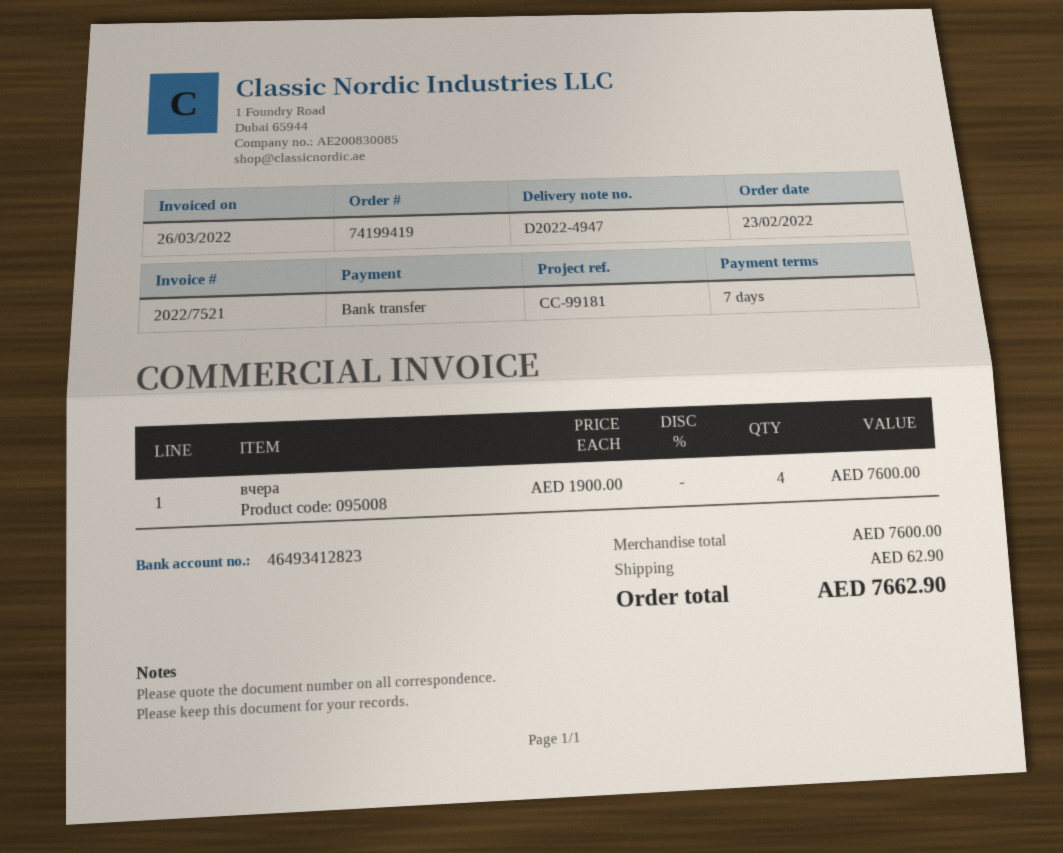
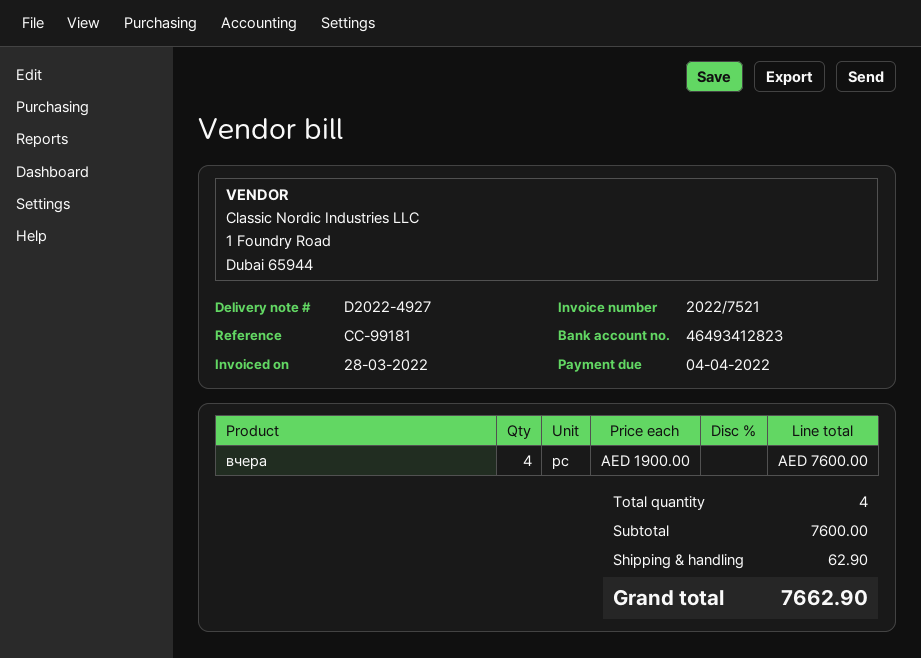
delivery note number: D2022-4947 -> D2022-4927
invoice date: 2022-03-26 -> 2022-03-28

